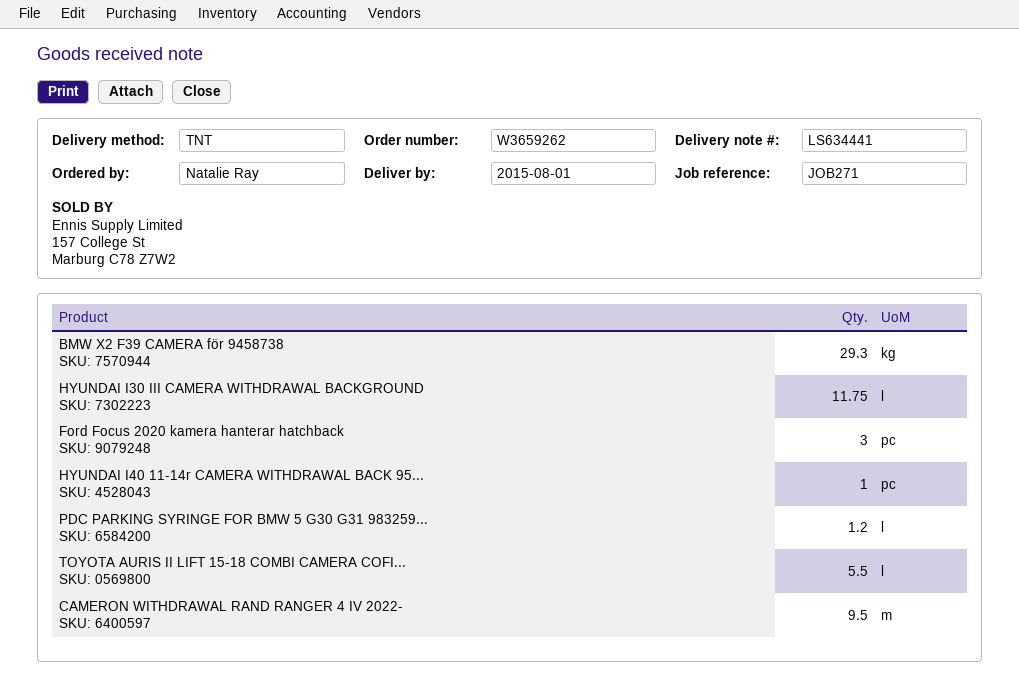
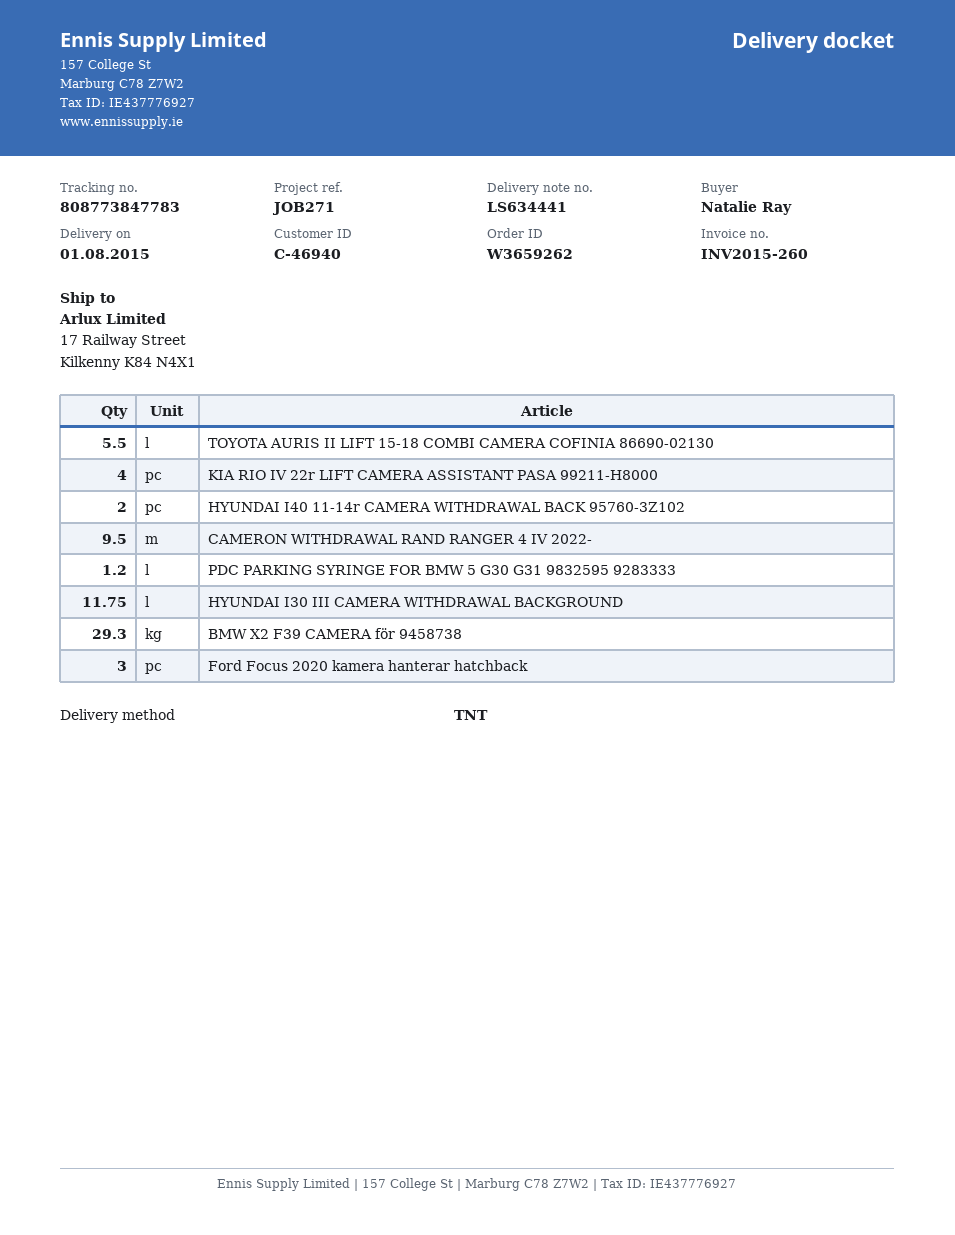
HYUNDAI I40 11-14r CAMERA WITHDRAWAL BACK 95...: 1 -> 2
KIA RIO IV 22r LIFT CAMERA ASSISTANT PASA 99211-H8000: none -> 4

